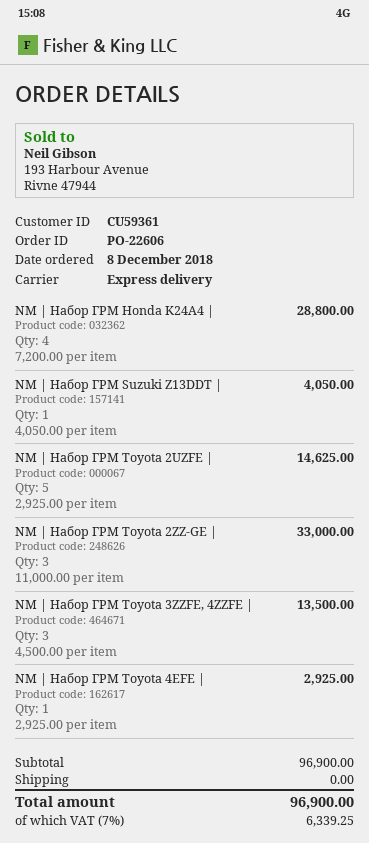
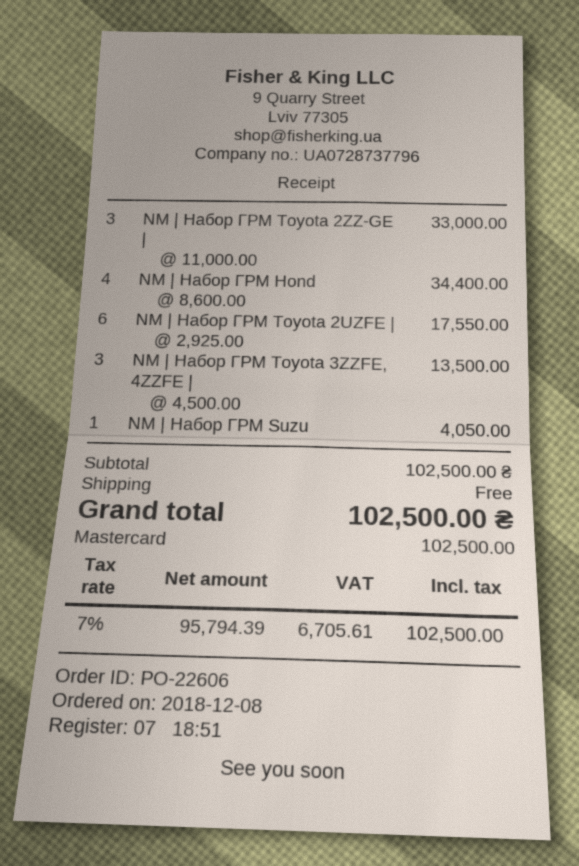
NM | Набор ГРМ Honda K24A4 |: 4 x 7200.00 = 28800.00 -> 4 x 8600.00 = 34400.00
NM | Набор ГРМ Toyota 2UZFE |: 5 x 2925.00 = 14625.00 -> 6 x 2925.00 = 17550.00
NM | Набор ГРМ Toyota 4EFE |: 1 x 2925.00 = 2925.00 -> none
subtotal: 96900.00 -> 102500.00
tax: 7% = 6339.25 -> 7% = 6705.61
total: 96900.00 -> 102500.00

